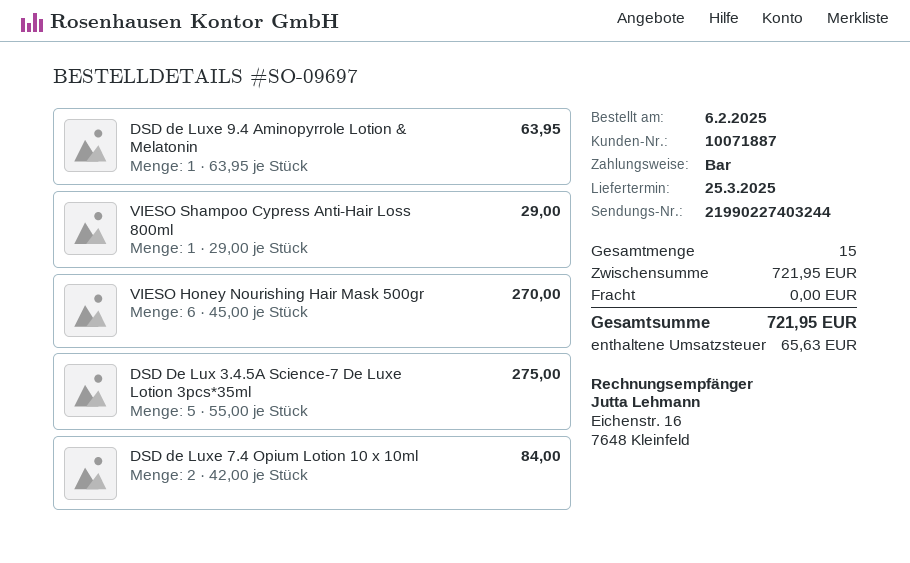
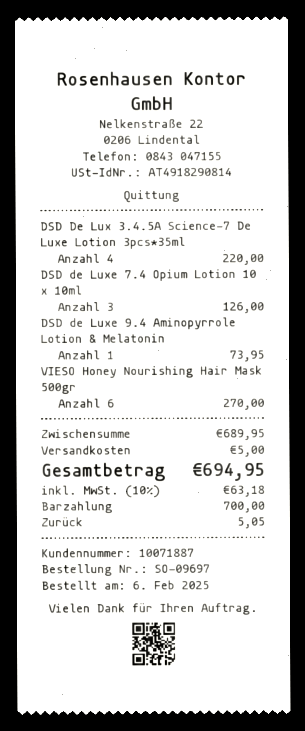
DSD de Luxe 9.4 Aminopyrrole Lotion & Melatonin: 1 for 63.95 -> 1 for 73.95
VIESO Shampoo Cypress Anti-Hair Loss 800ml: 1 for 29.00 -> none
DSD De Lux 3.4.5A Science-7 De Luxe Lotion 3pcs*35ml: 5 for 275.00 -> 4 for 220.00
DSD de Luxe 7.4 Opium Lotion 10 х 10ml: 2 for 84.00 -> 3 for 126.00
subtotal: 721.95 -> 689.95
shipping: 0.00 -> 5.00
tax: 65.63 -> 63.18
total: 721.95 -> 694.95

